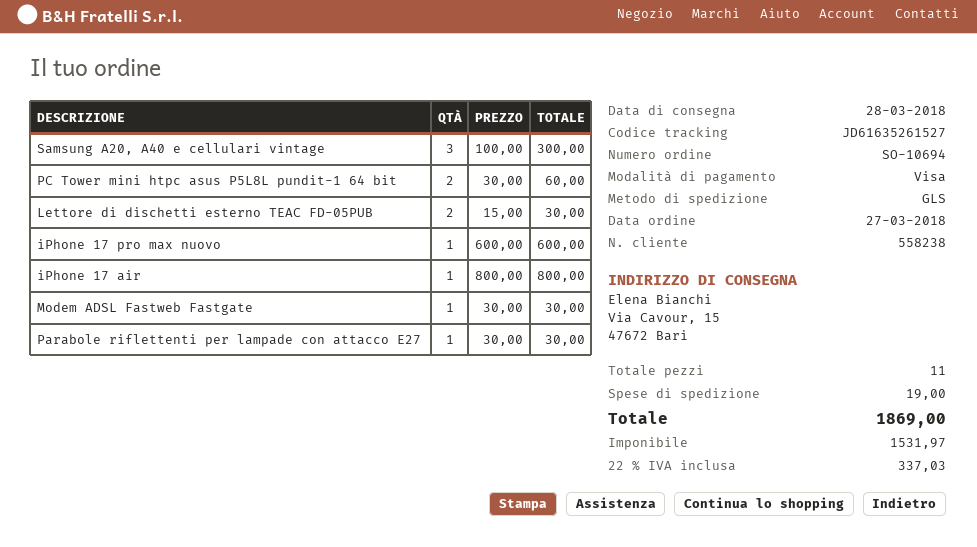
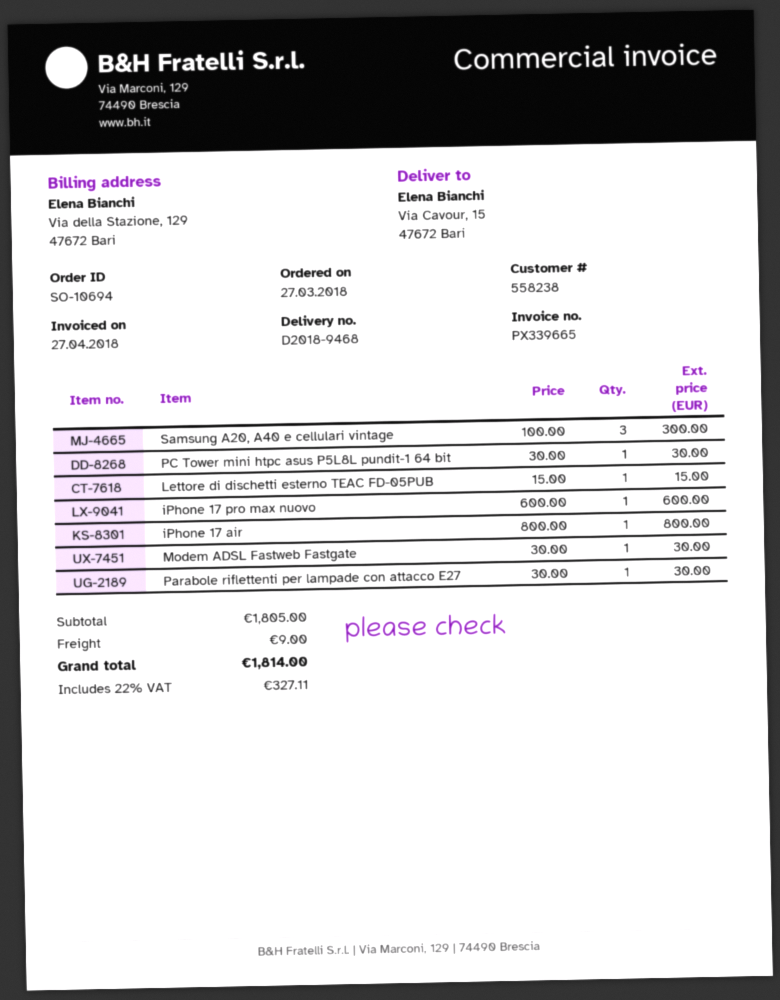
PC Tower mini htpc asus P5L8L pundit-1 64 bit: 2 x 30.00 = 60.00 -> 1 x 30.00 = 30.00
Lettore di dischetti esterno TEAC FD-05PUB: 2 x 15.00 = 30.00 -> 1 x 15.00 = 15.00
shipping: 19.00 -> 9.00
tax: 22% = 337.03 -> 22% = 327.11
total: 1869.00 -> 1814.00

